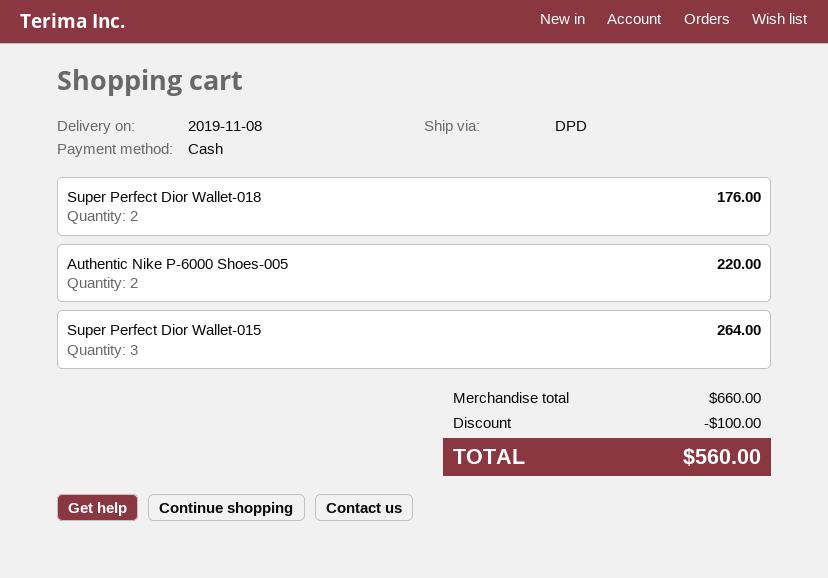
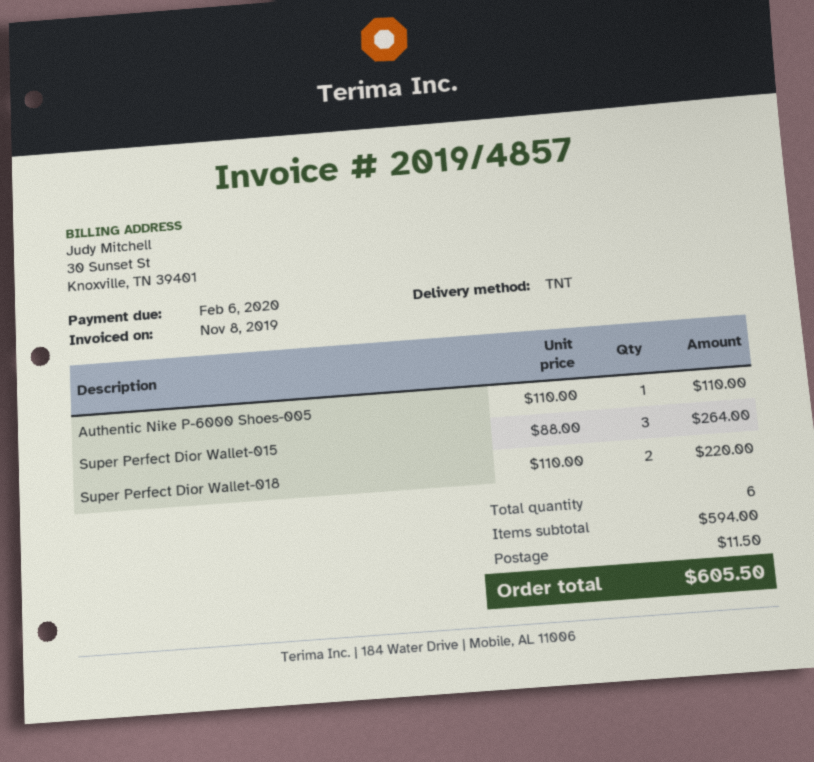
shipping method: DPD -> TNT
Super Perfect Dior Wallet-018: 2 for 176.00 -> 2 for 220.00
Authentic Nike P-6000 Shoes-005: 2 for 220.00 -> 1 for 110.00
subtotal: 660.00 -> 594.00
discount: 100.00 -> none
shipping: none -> 11.50
total: 560.00 -> 605.50

